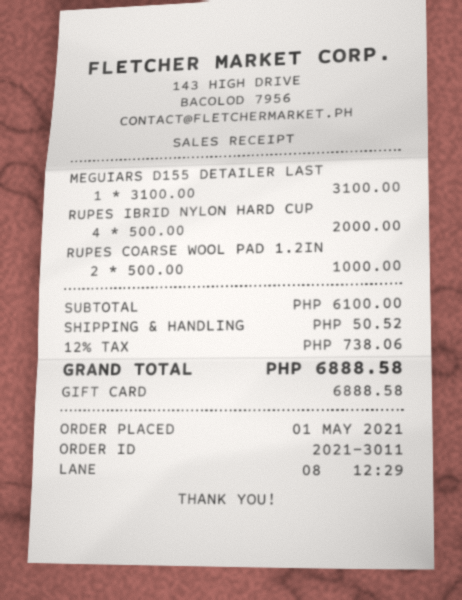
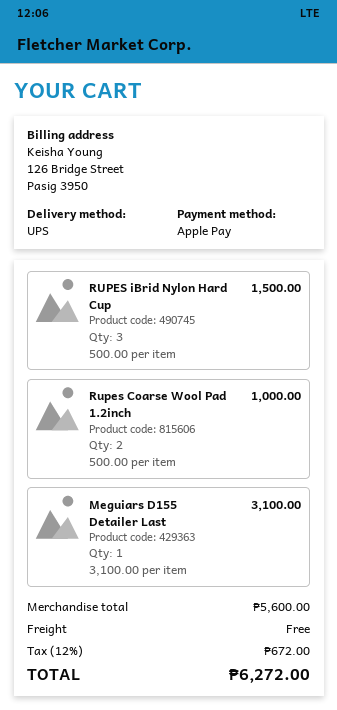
payment method: gift card -> Apple Pay
RUPES IBRID NYLON HARD CUP: 4 x 500.00 = 2000.00 -> 3 x 500.00 = 1500.00
subtotal: 6100.00 -> 5600.00
shipping: 50.52 -> 0.00
tax: 12% = 738.06 -> 12% = 672.00
total: 6888.58 -> 6272.00

